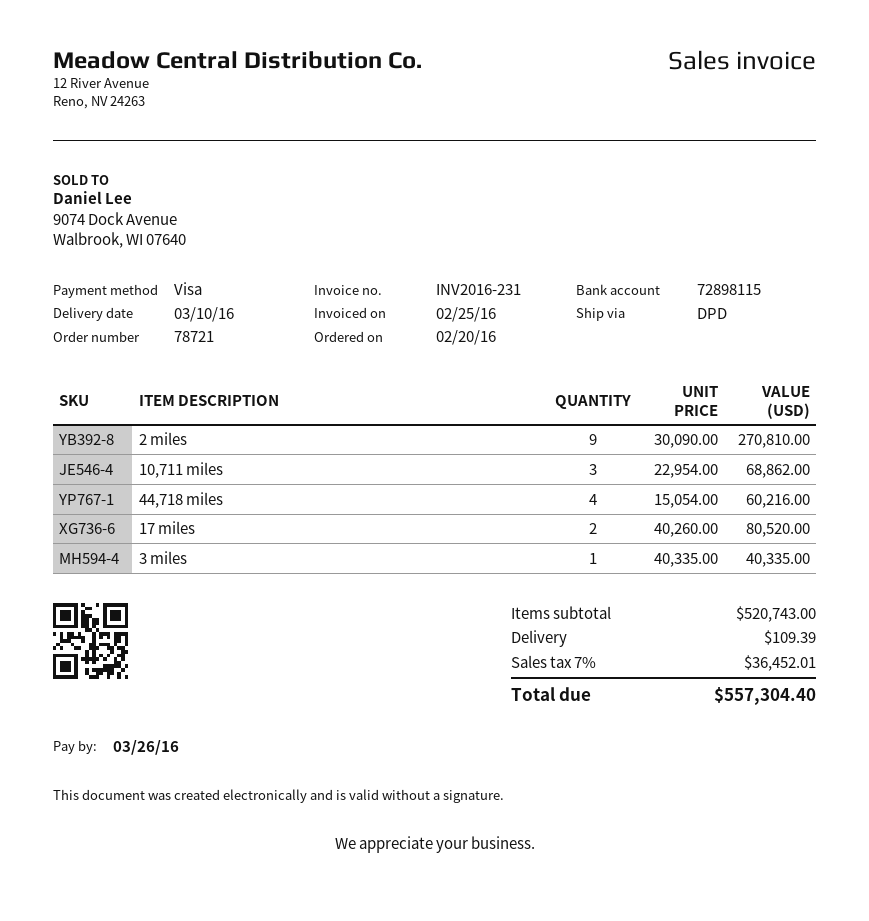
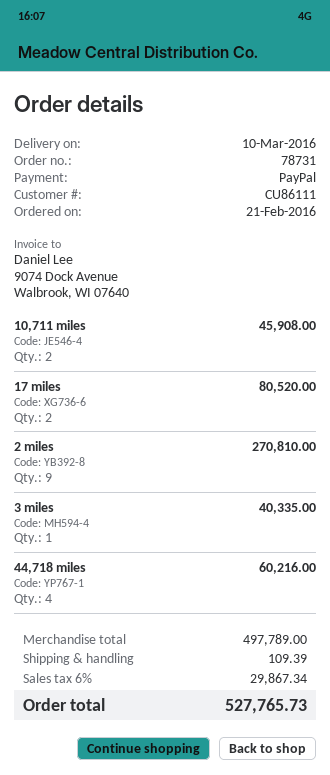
order number: 78721 -> 78731
order date: 2016-02-20 -> 2016-02-21
payment method: Visa -> PayPal
10,711 miles: 3 for 68862.00 -> 2 for 45908.00
subtotal: 520743.00 -> 497789.00
tax: 7% = 36452.01 -> 6% = 29867.34
total: 557304.40 -> 527765.73

